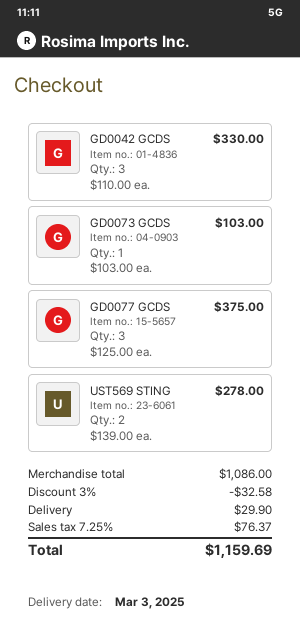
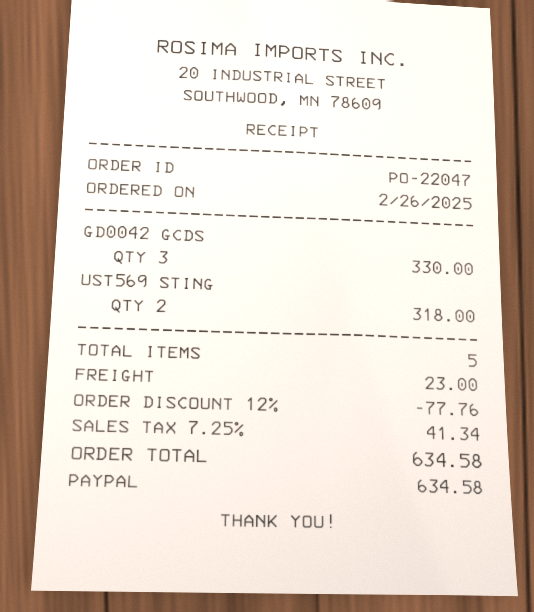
GD0073 GCDS: 1 for 103.00 -> none
GD0077 GCDS: 3 for 375.00 -> none
UST569 STING: 2 for 278.00 -> 2 for 318.00
discount: 3% = 32.58 -> 12% = 77.76
shipping: 29.90 -> 23.00
tax: 7.25% = 76.37 -> 7.25% = 41.34
total: 1159.69 -> 634.58

